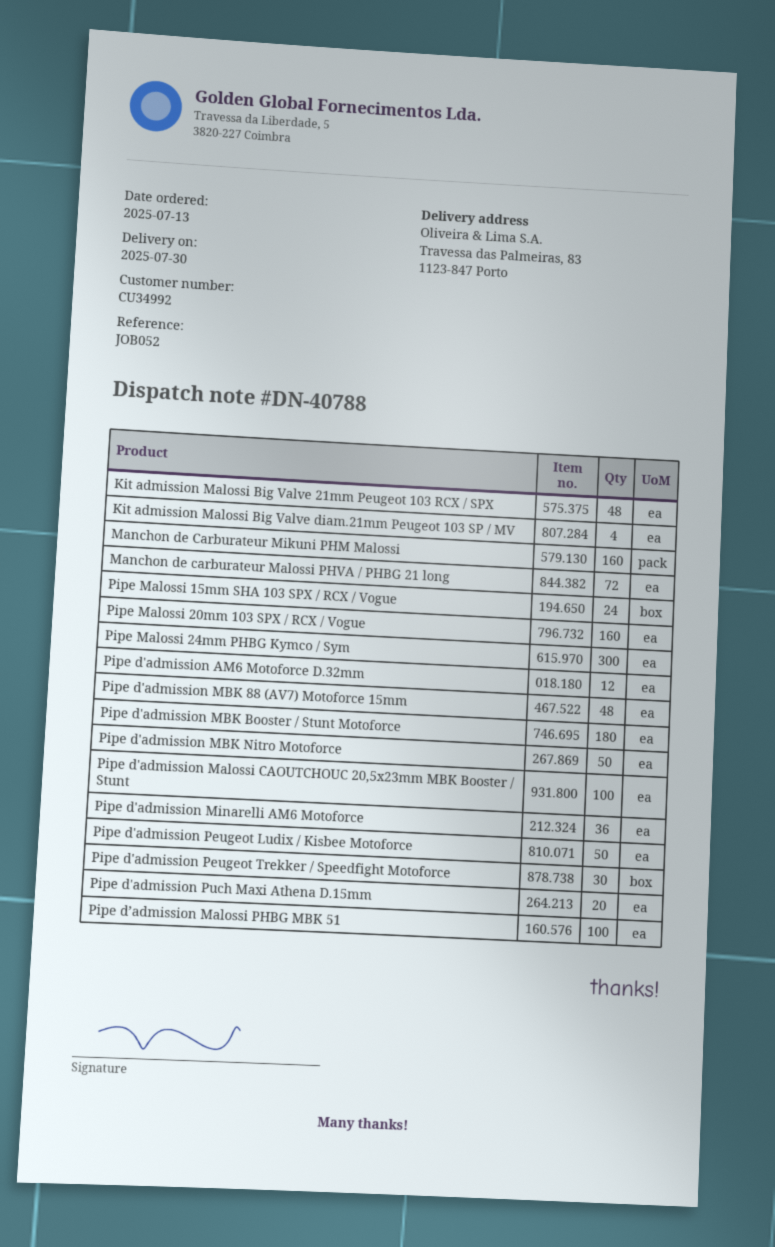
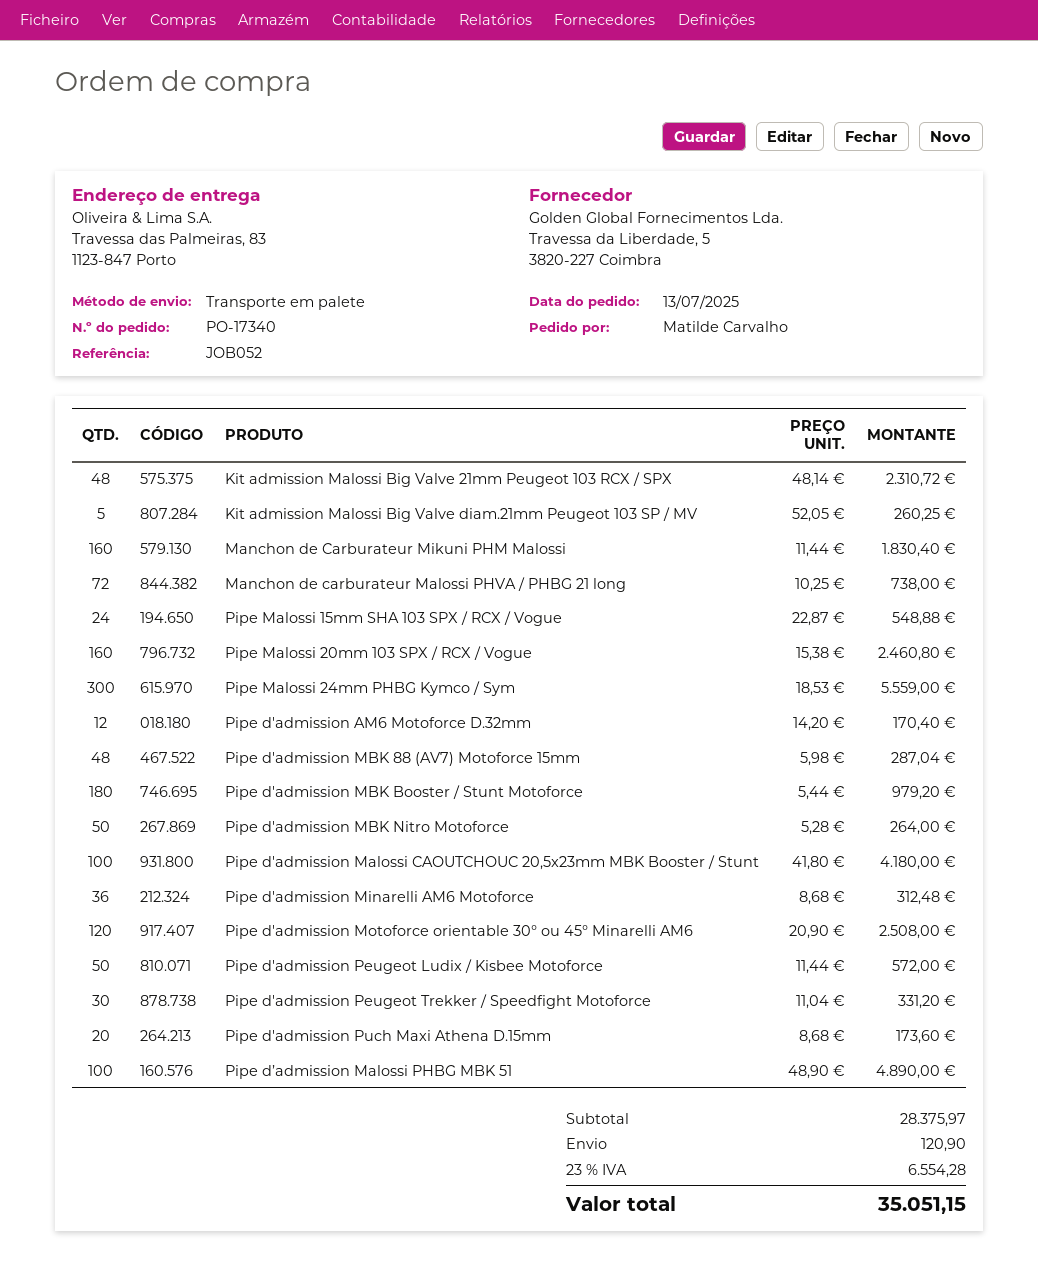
Kit admission Malossi Big Valve diam.21mm Peugeot 103 SP / MV: 4 -> 5
Pipe d'admission Motoforce orientable 30° ou 45° Minarelli AM6: none -> 120

